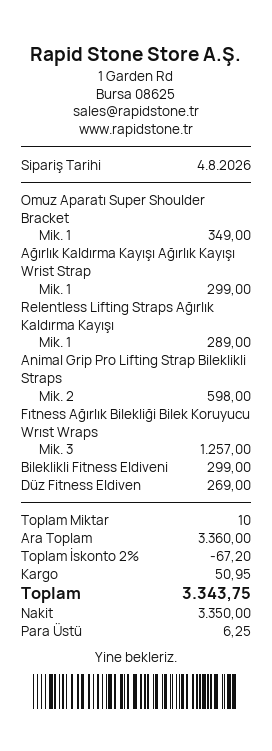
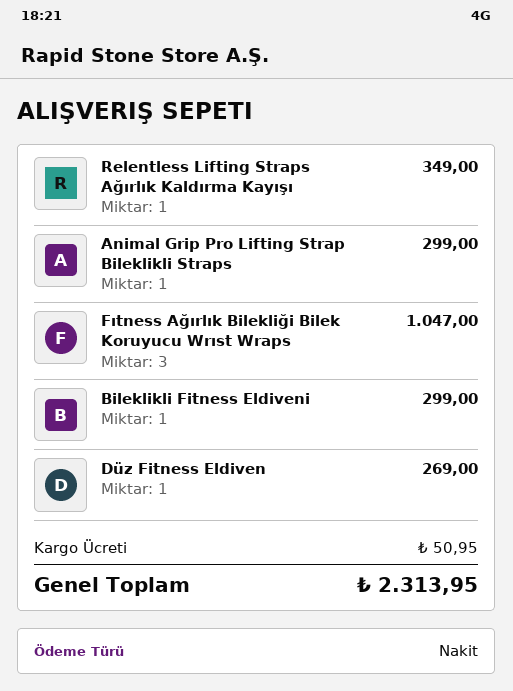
Omuz Aparatı Super Shoulder Bracket: 1 for 349.00 -> none
Ağırlık Kaldırma Kayışı Ağırlık Kayışı Wrist Strap: 1 for 299.00 -> none
Relentless Lifting Straps Ağırlık Kaldırma Kayışı: 1 for 289.00 -> 1 for 349.00
Animal Grip Pro Lifting Strap Bileklikli Straps: 2 for 598.00 -> 1 for 299.00
Fıtness Ağırlık Bilekliği Bilek Koruyucu Wrıst Wraps: 3 for 1257.00 -> 3 for 1047.00
discount: 2% = 67.20 -> none
total: 3343.75 -> 2313.95

